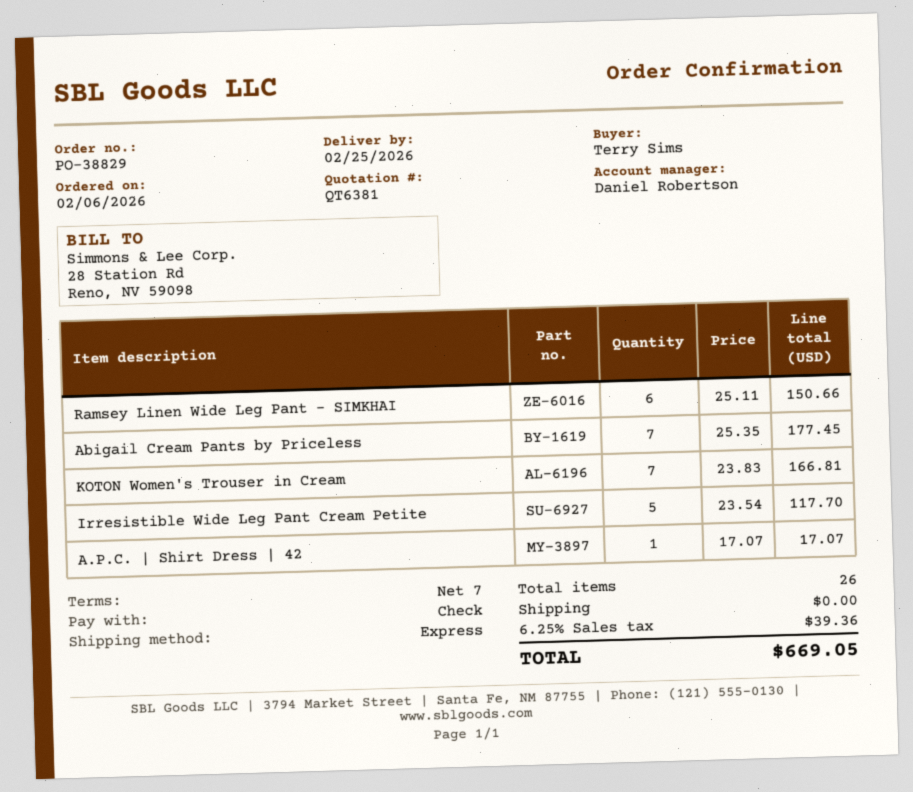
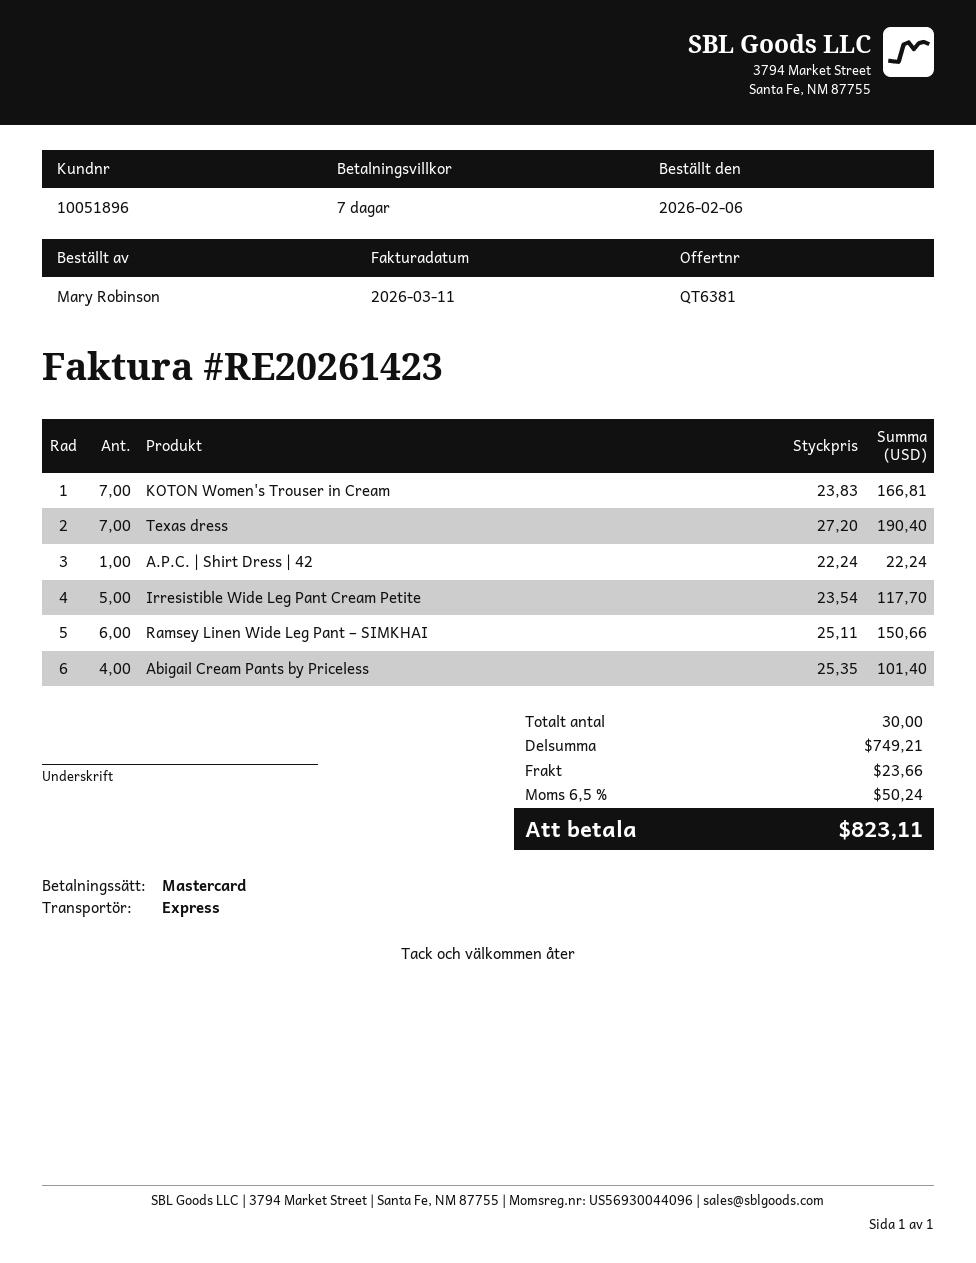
ordered by: Terry Sims -> Mary Robinson
payment method: cheque -> Mastercard
Abigail Cream Pants by Priceless: 7 x 25.35 = 177.45 -> 4 x 25.35 = 101.40
A.P.C. | Shirt Dress | 42: 1 x 17.07 = 17.07 -> 1 x 22.24 = 22.24
Texas dress: none -> 7 x 27.20 = 190.40
total quantity: 26 -> 30
shipping: 0.00 -> 23.66
tax: 6.25% = 39.36 -> 6.5% = 50.24
total: 669.05 -> 823.11

